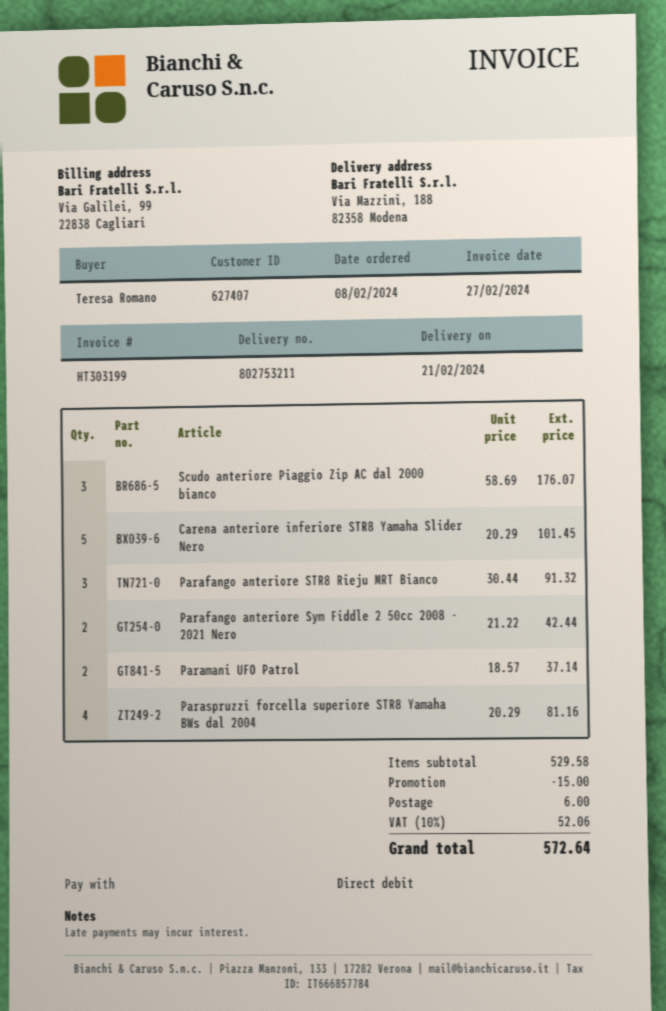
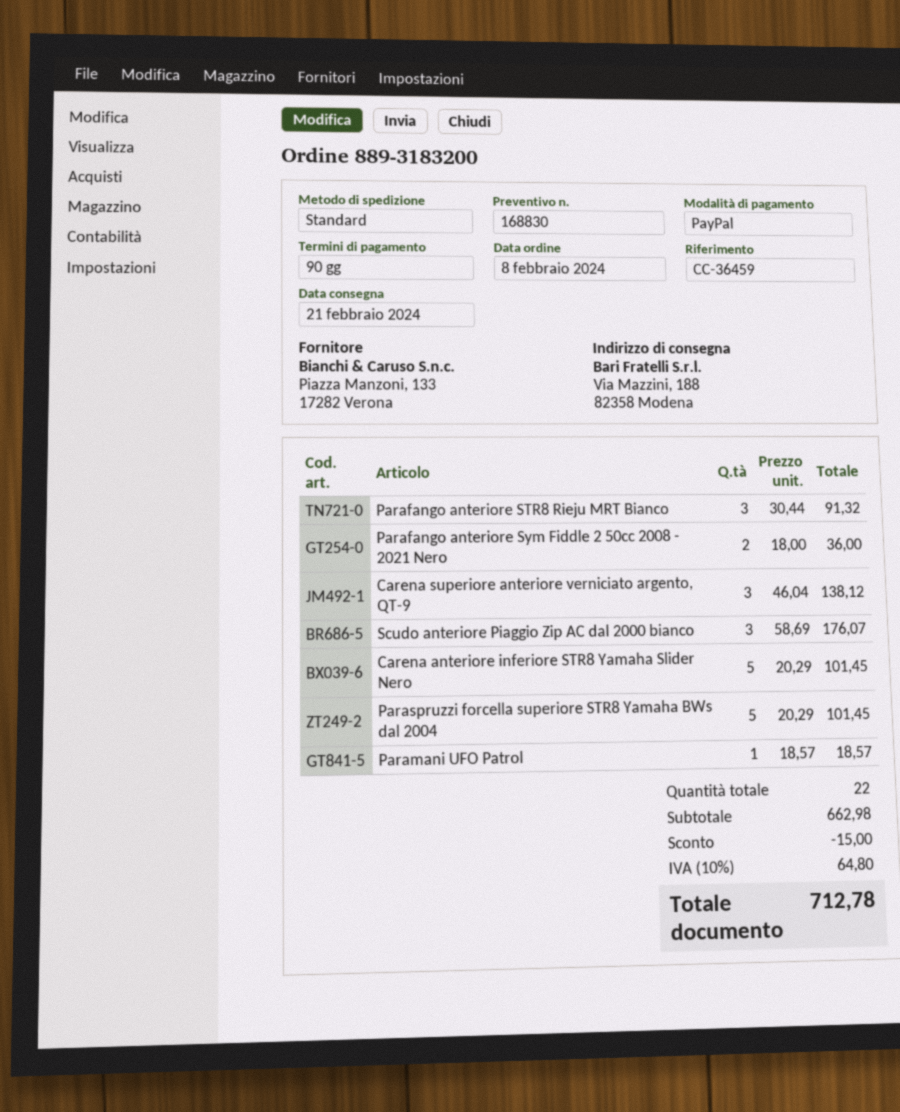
payment method: direct debit -> PayPal
Parafango anteriore Sym Fiddle 2 50cc 2008 - 2021 Nero: 2 x 21.22 = 42.44 -> 2 x 18.00 = 36.00
Paramani UFO Patrol: 2 x 18.57 = 37.14 -> 1 x 18.57 = 18.57
Paraspruzzi forcella superiore STR8 Yamaha BWs dal 2004: 4 x 20.29 = 81.16 -> 5 x 20.29 = 101.45
Carena superiore anteriore verniciato argento, QT-9: none -> 3 x 46.04 = 138.12
subtotal: 529.58 -> 662.98
shipping: 6.00 -> none
tax: 10% = 52.06 -> 10% = 64.80
total: 572.64 -> 712.78

